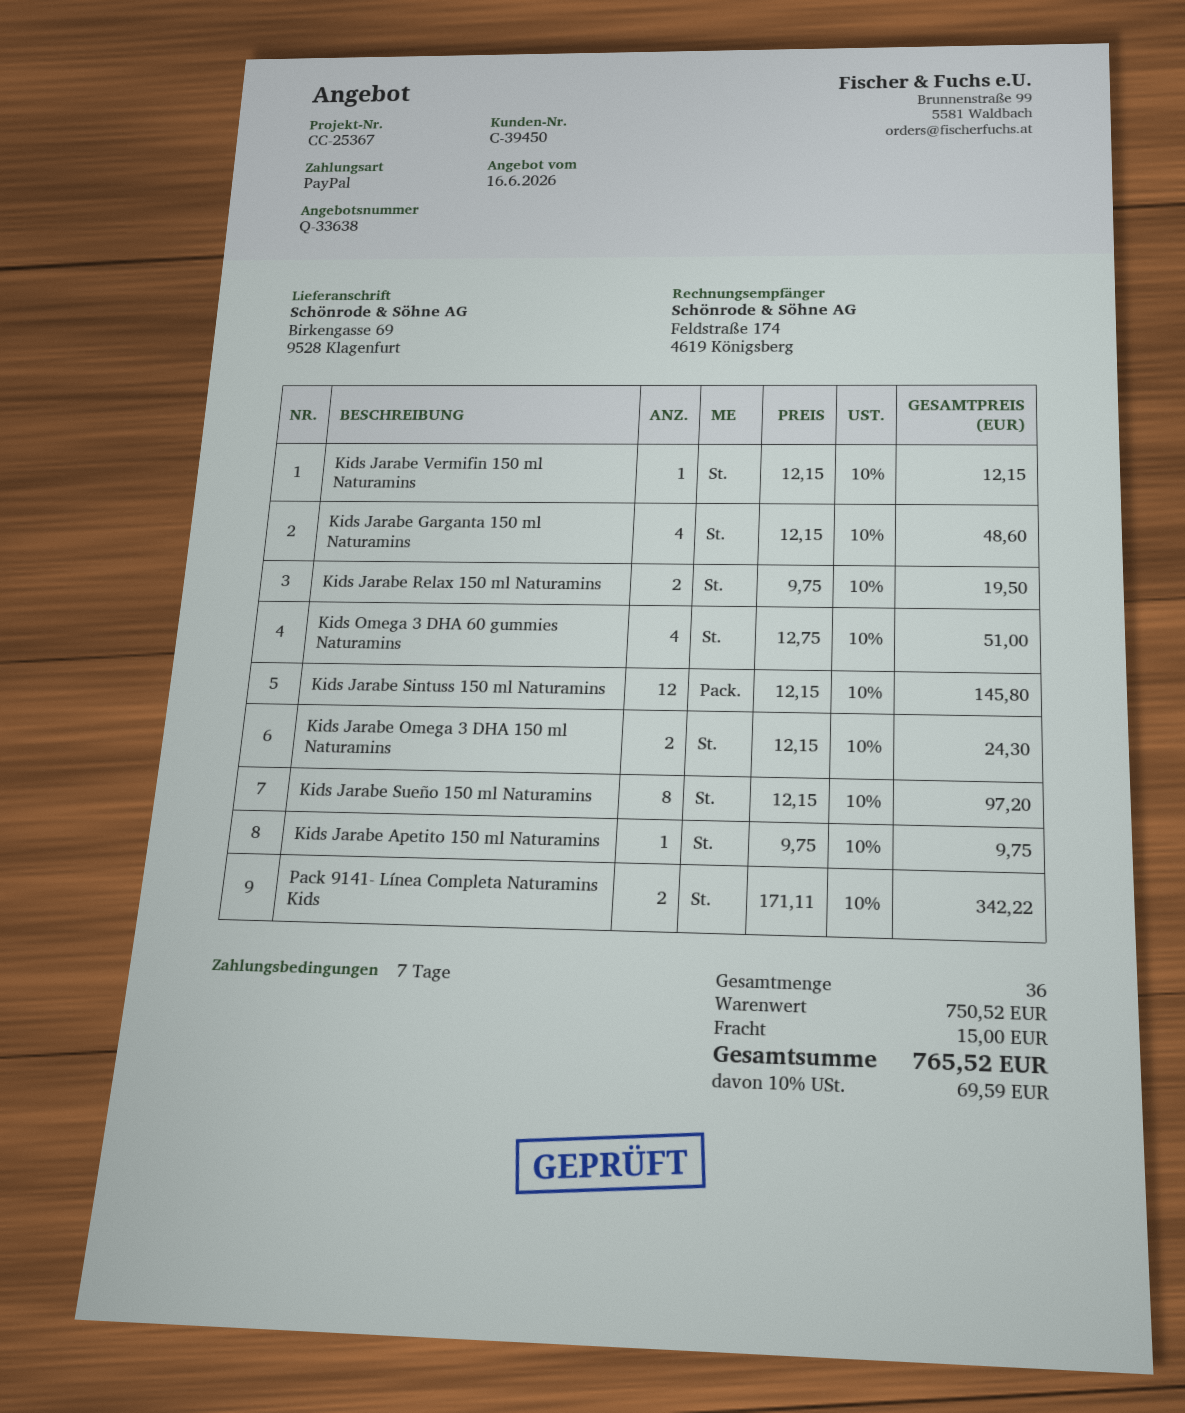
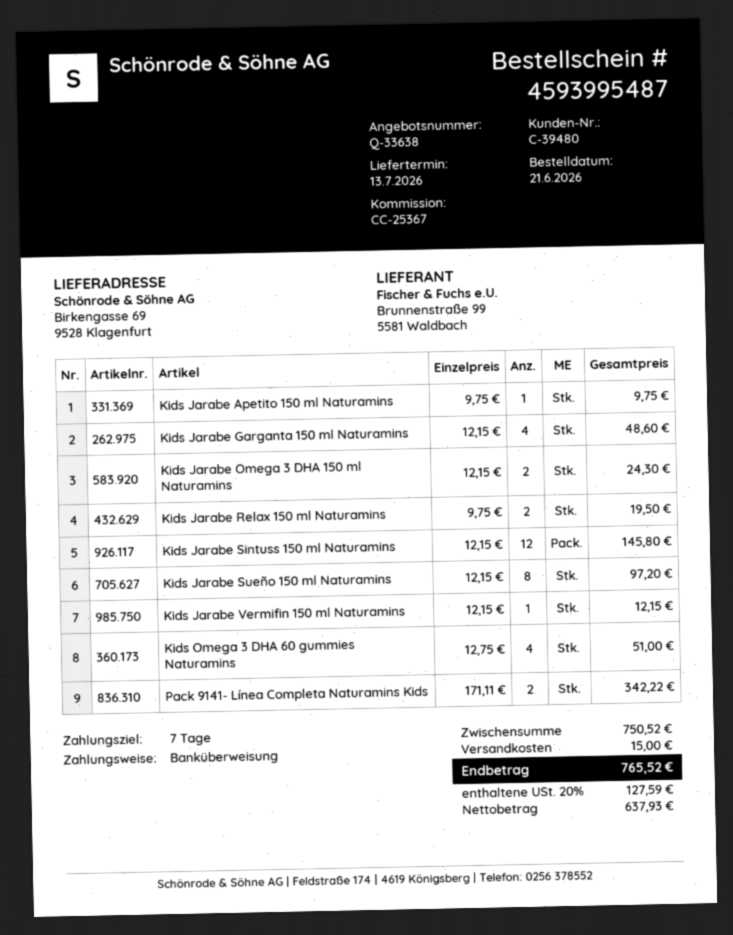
customer number: C-39450 -> C-39480
payment method: PayPal -> bank transfer
tax: 10% = 69.59 -> 20% = 127.59

